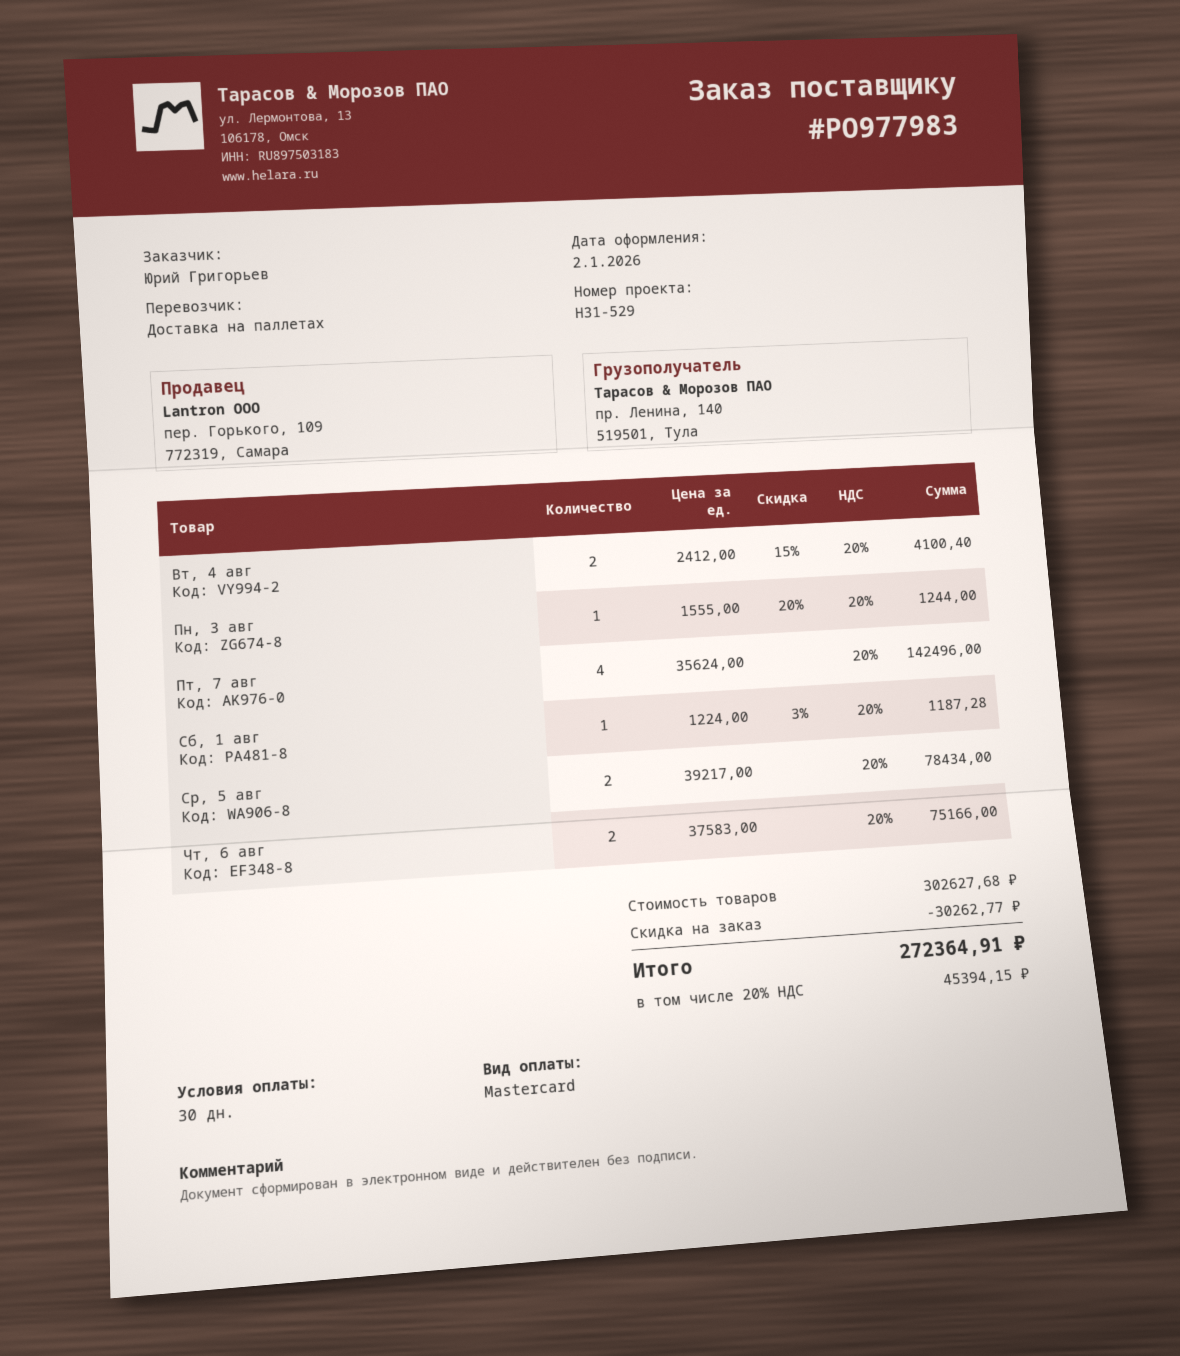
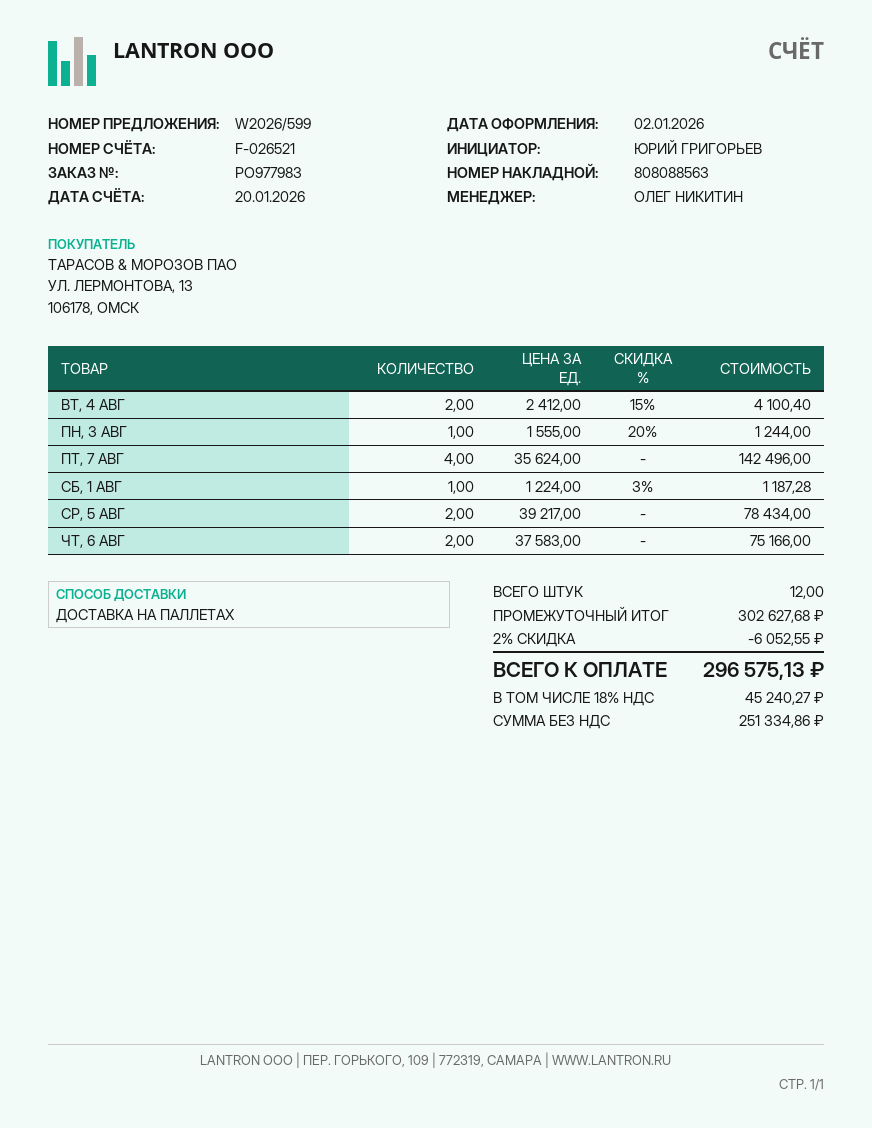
discount: 30262.77 -> 6052.55
tax: 20% = 45394.15 -> 18% = 45240.27
total: 272364.91 -> 296575.13

